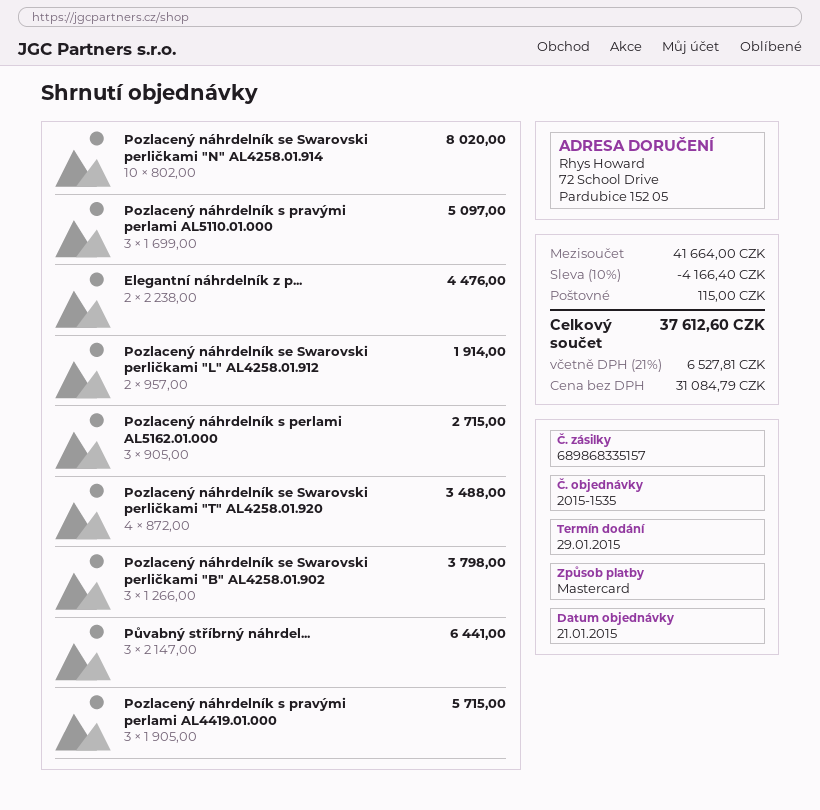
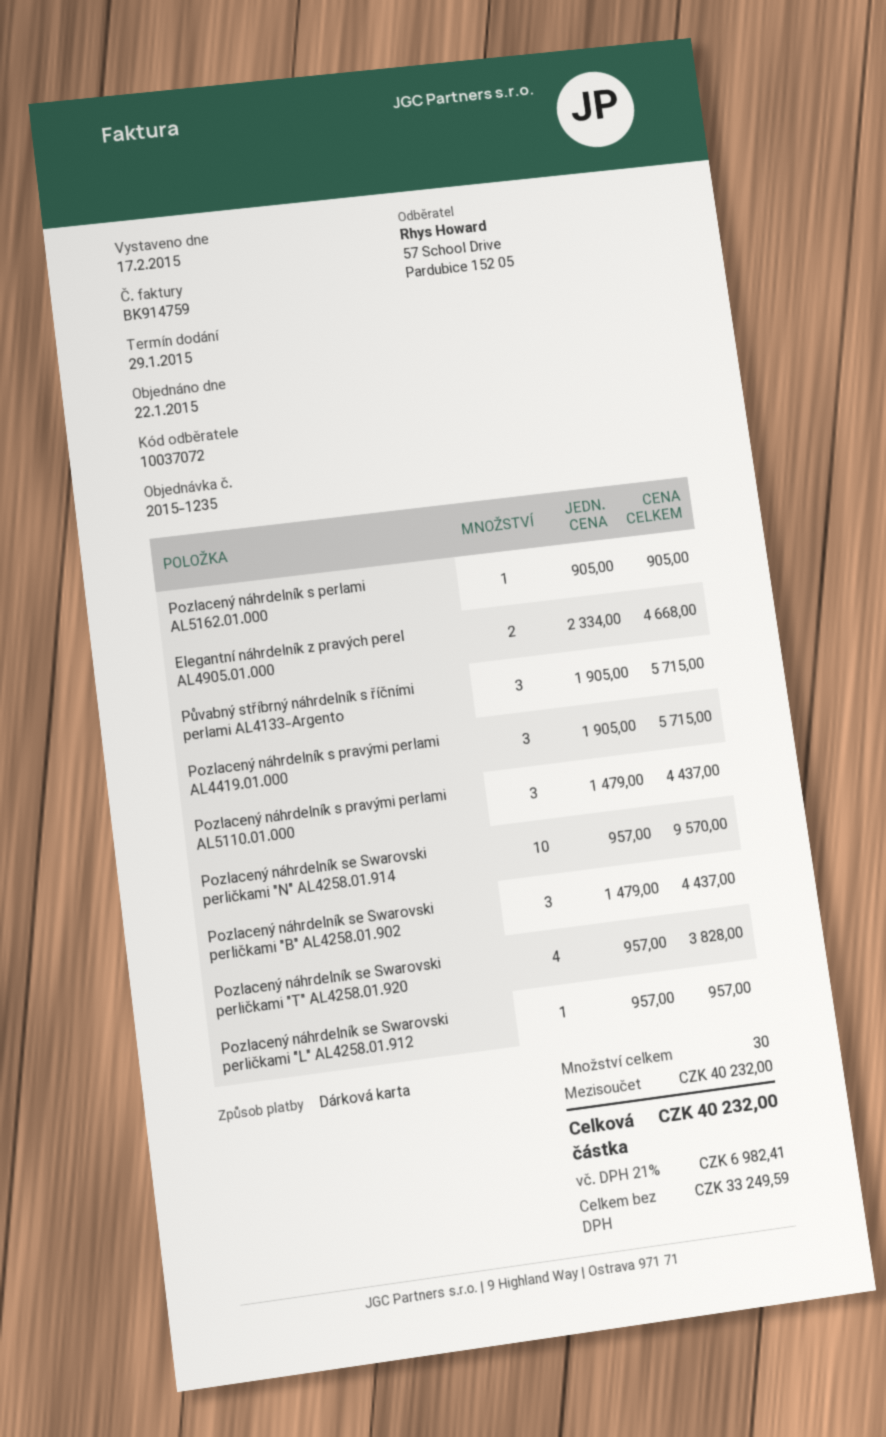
order number: 2015-1535 -> 2015-1235
order date: 2015-01-21 -> 2015-01-22
payment method: Mastercard -> gift card
Pozlacený náhrdelník se Swarovski perličkami "N" AL4258.01.914: 10 x 802.00 = 8020.00 -> 10 x 957.00 = 9570.00
Pozlacený náhrdelník s pravými perlami AL5110.01.000: 3 x 1699.00 = 5097.00 -> 3 x 1479.00 = 4437.00
Elegantní náhrdelník z p...: 2 x 2238.00 = 4476.00 -> 2 x 2334.00 = 4668.00
Pozlacený náhrdelník se Swarovski perličkami "L" AL4258.01.912: 2 x 957.00 = 1914.00 -> 1 x 957.00 = 957.00
Pozlacený náhrdelník s perlami AL5162.01.000: 3 x 905.00 = 2715.00 -> 1 x 905.00 = 905.00
Pozlacený náhrdelník se Swarovski perličkami "T" AL4258.01.920: 4 x 872.00 = 3488.00 -> 4 x 957.00 = 3828.00
Pozlacený náhrdelník se Swarovski perličkami "B" AL4258.01.902: 3 x 1266.00 = 3798.00 -> 3 x 1479.00 = 4437.00
Půvabný stříbrný náhrdel...: 3 x 2147.00 = 6441.00 -> 3 x 1905.00 = 5715.00
subtotal: 41664.00 -> 40232.00
discount: 10% = 4166.40 -> none
shipping: 115.00 -> none
net: 31084.79 -> 33249.59
tax: 21% = 6527.81 -> 21% = 6982.41
total: 37612.60 -> 40232.00

